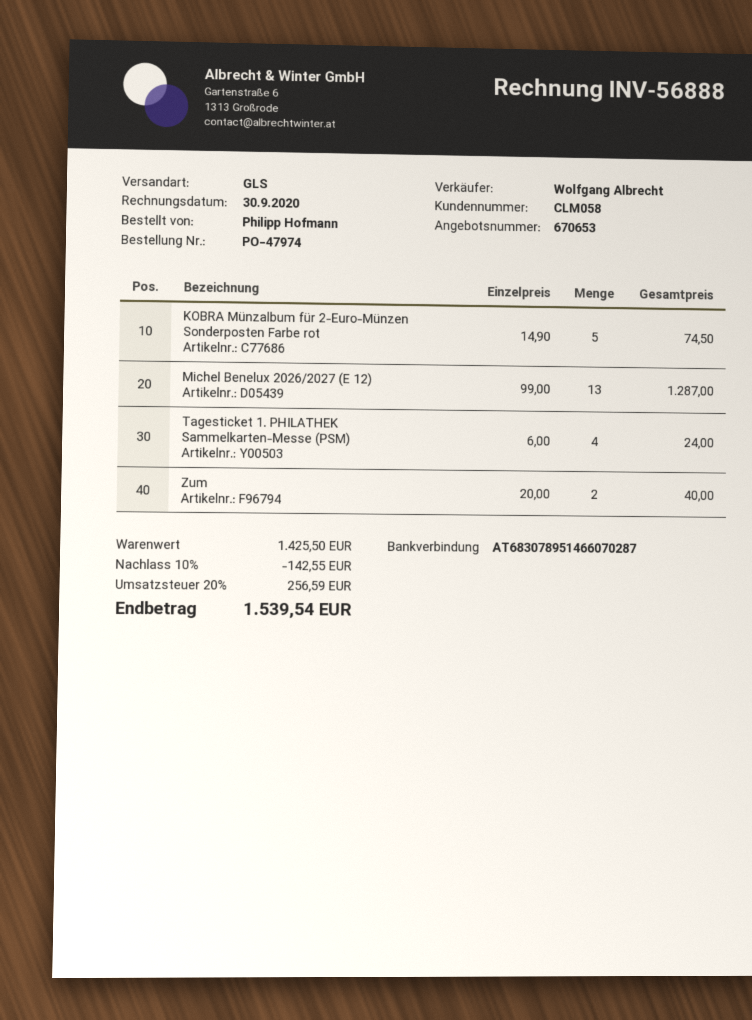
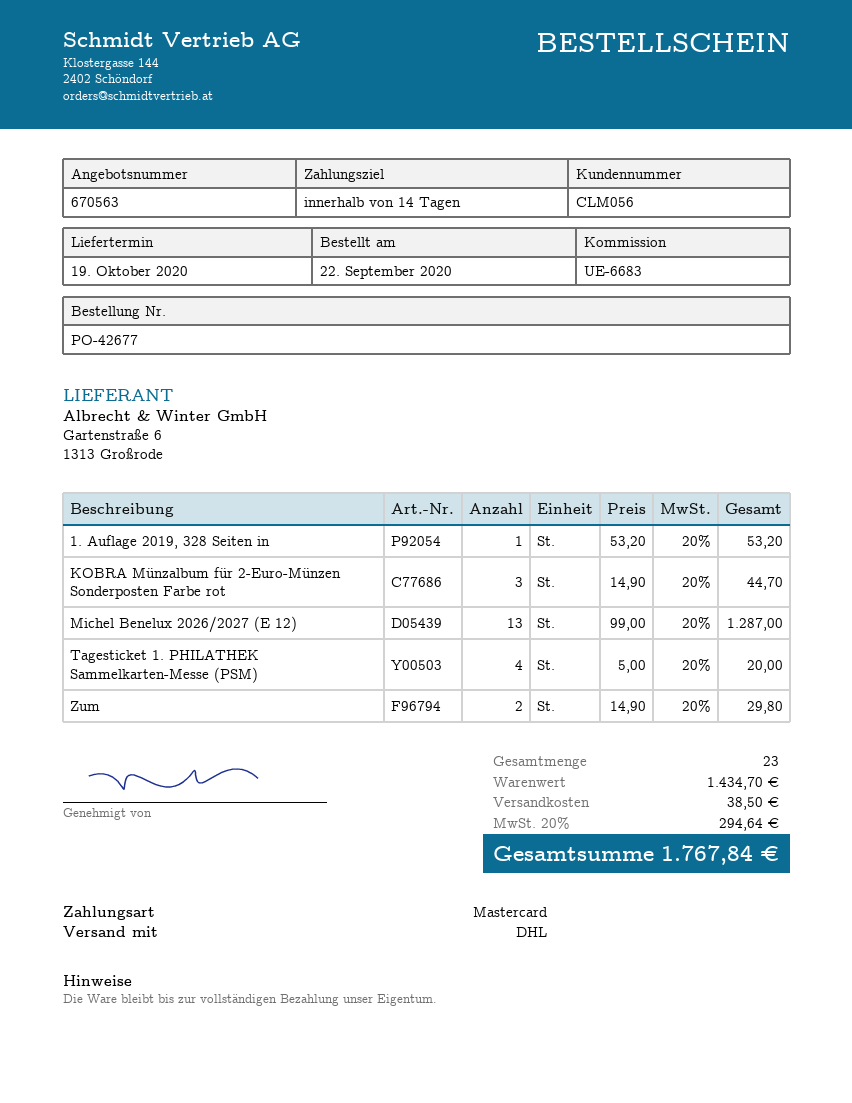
quote number: 670653 -> 670563
order number: PO-47974 -> PO-42677
customer number: CLM058 -> CLM056
shipping method: GLS -> DHL
KOBRA Münzalbum für 2-Euro-Münzen Sonderposten Farbe rot: 5 x 14.90 = 74.50 -> 3 x 14.90 = 44.70
Tagesticket 1. PHILATHEK Sammelkarten-Messe (PSM): 4 x 6.00 = 24.00 -> 4 x 5.00 = 20.00
Zum: 2 x 20.00 = 40.00 -> 2 x 14.90 = 29.80
1. Auflage 2019, 328 Seiten in: none -> 1 x 53.20 = 53.20
subtotal: 1425.50 -> 1434.70
discount: 10% = 142.55 -> none
shipping: none -> 38.50
tax: 20% = 256.59 -> 20% = 294.64
total: 1539.54 -> 1767.84

